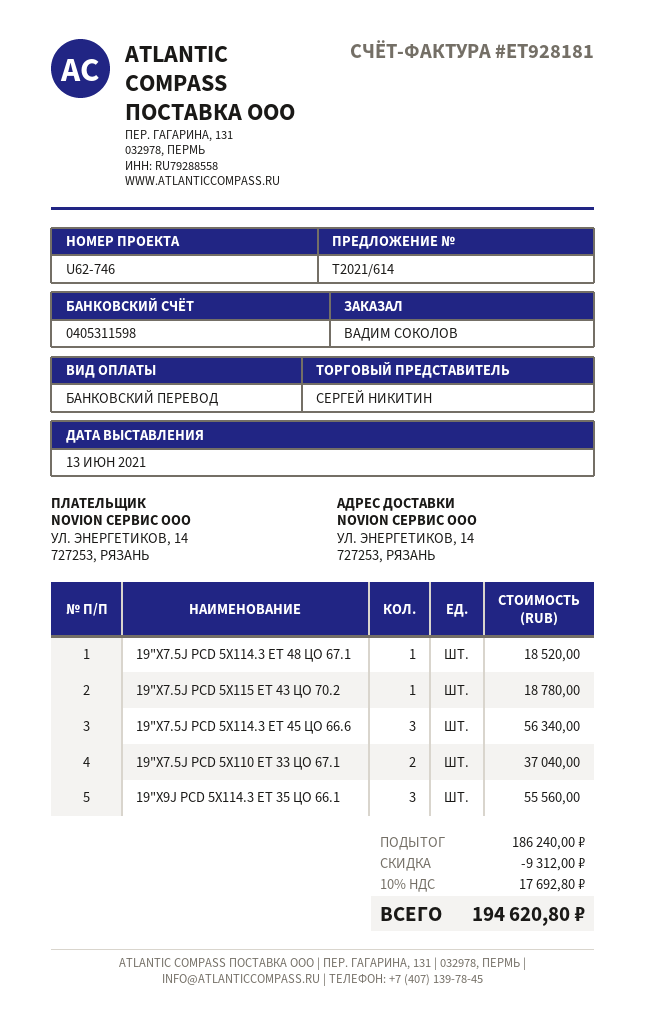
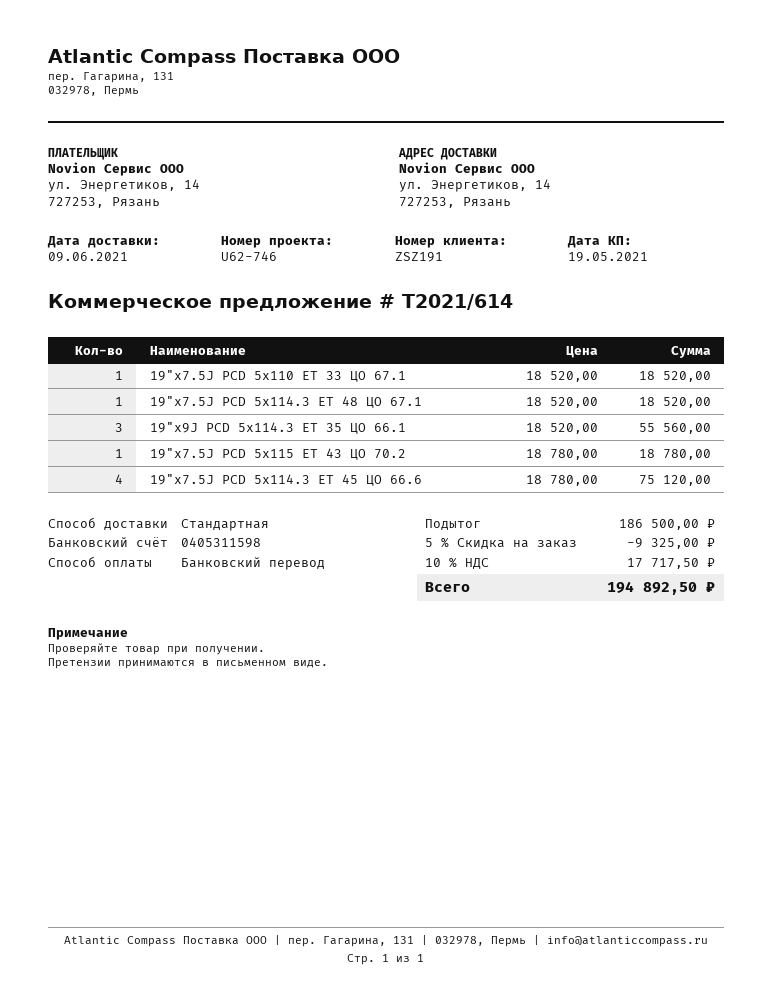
19"X7.5J PCD 5X114.3 ЕТ 45 ЦО 66.6: 3 for 56340.00 -> 4 for 75120.00
19"X7.5J PCD 5X110 ЕТ 33 ЦО 67.1: 2 for 37040.00 -> 1 for 18520.00
subtotal: 186240.00 -> 186500.00
discount: 9312.00 -> 9325.00
tax: 10% = 17692.80 -> 10% = 17717.50
total: 194620.80 -> 194892.50

